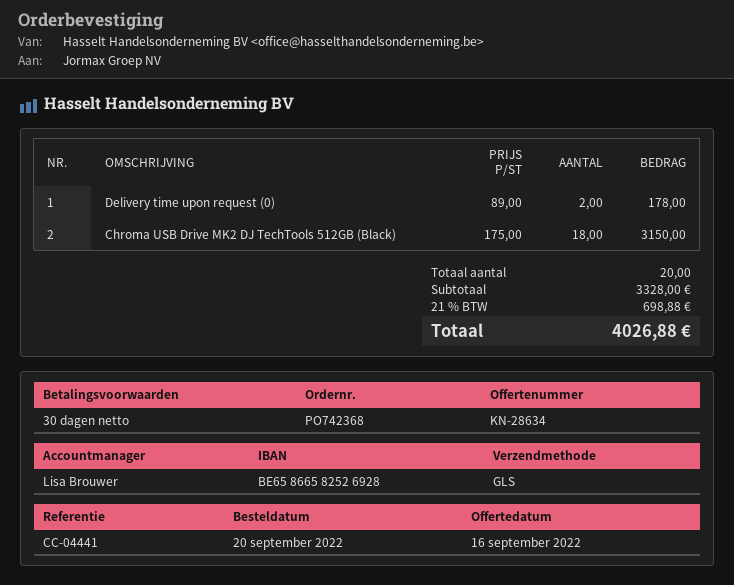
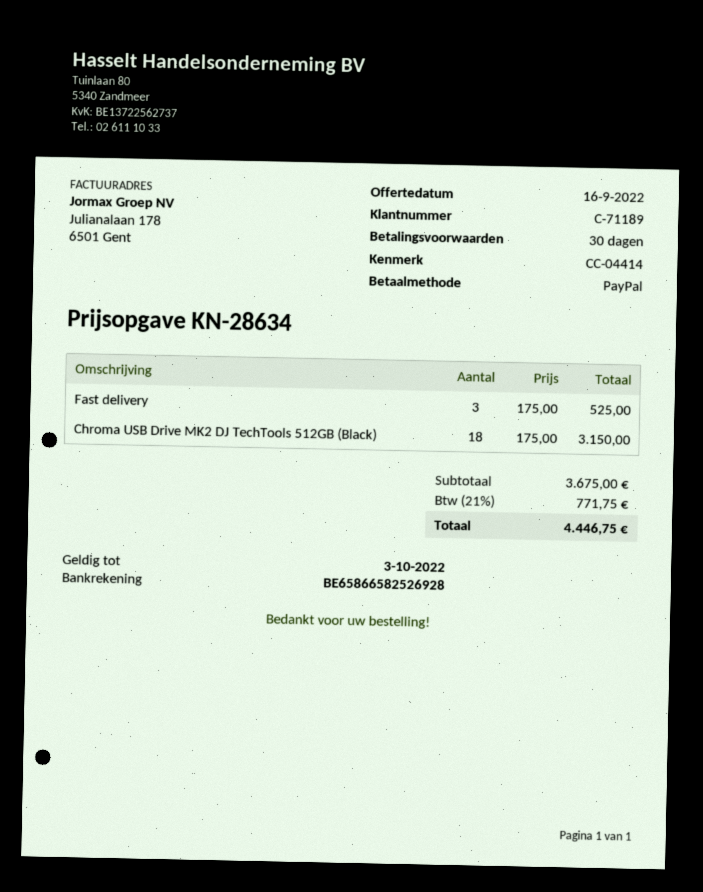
reference: CC-04441 -> CC-04414
Delivery time upon request (0): 2 x 89.00 = 178.00 -> none
Fast delivery: none -> 3 x 175.00 = 525.00
subtotal: 3328.00 -> 3675.00
tax: 21% = 698.88 -> 21% = 771.75
total: 4026.88 -> 4446.75

